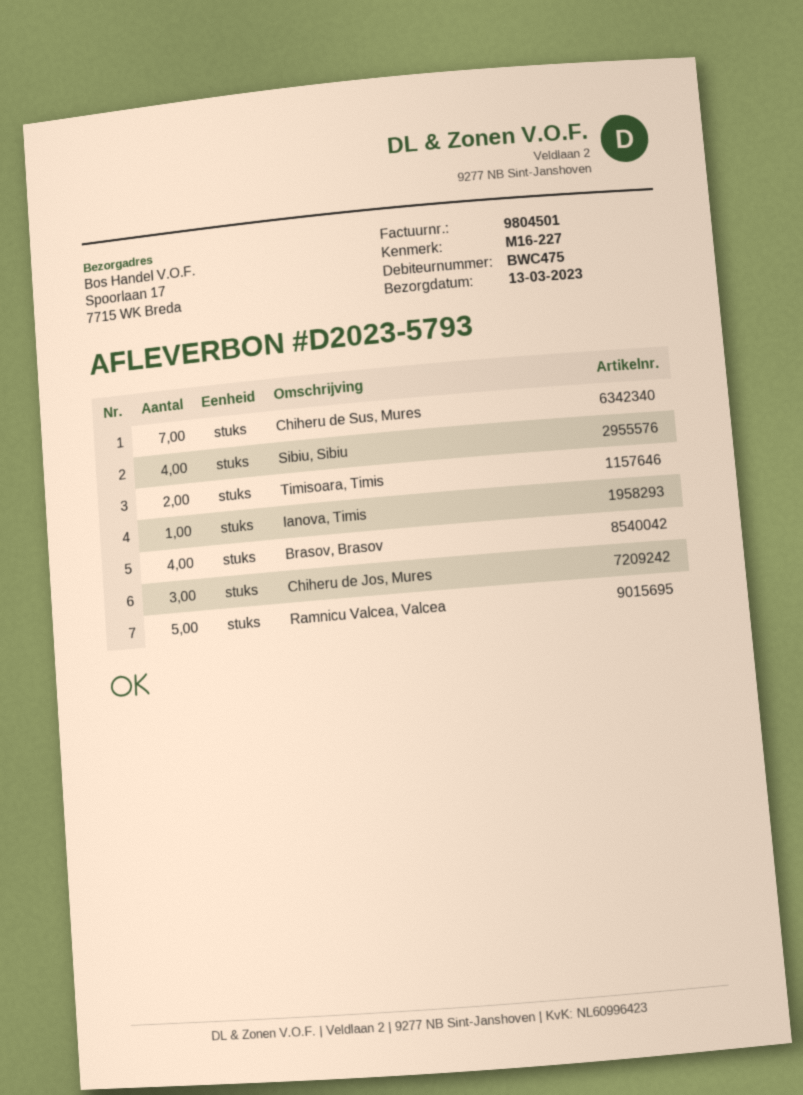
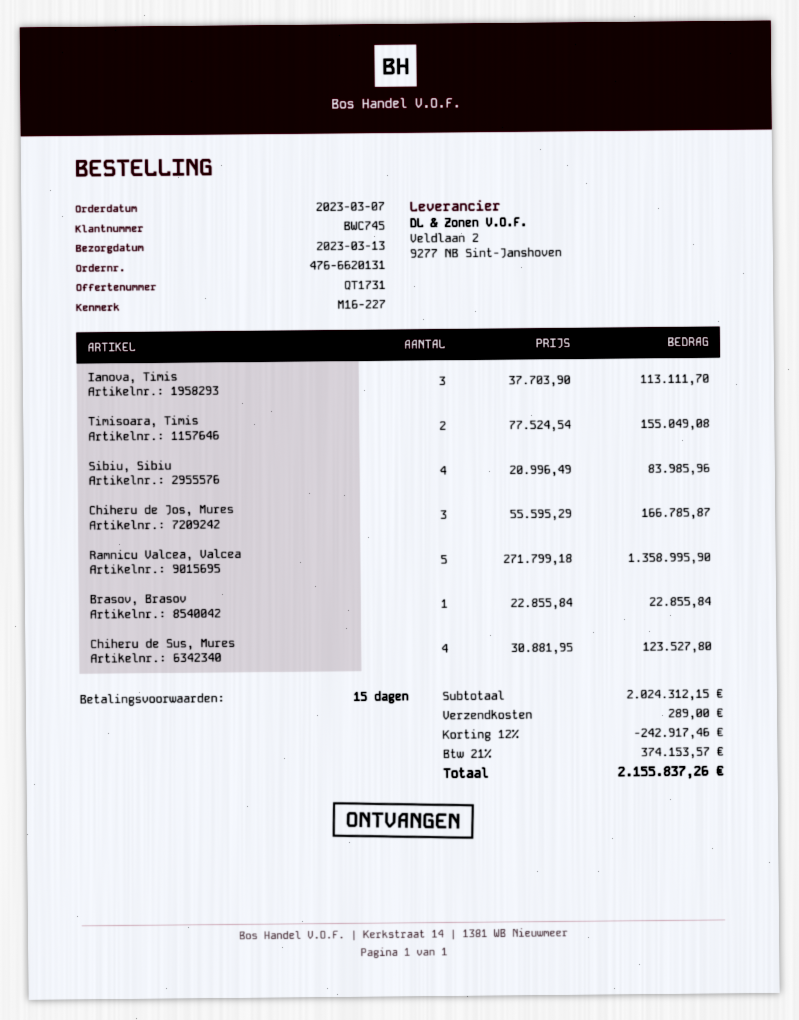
customer number: BWC475 -> BWC745
Chiheru de Sus, Mures: 7 -> 4
Ianova, Timis: 1 -> 3
Brasov, Brasov: 4 -> 1

